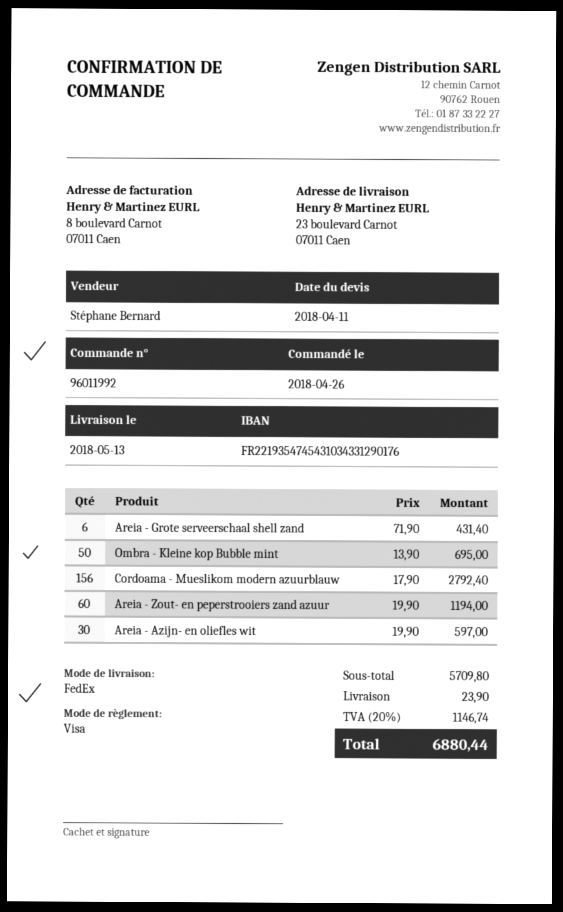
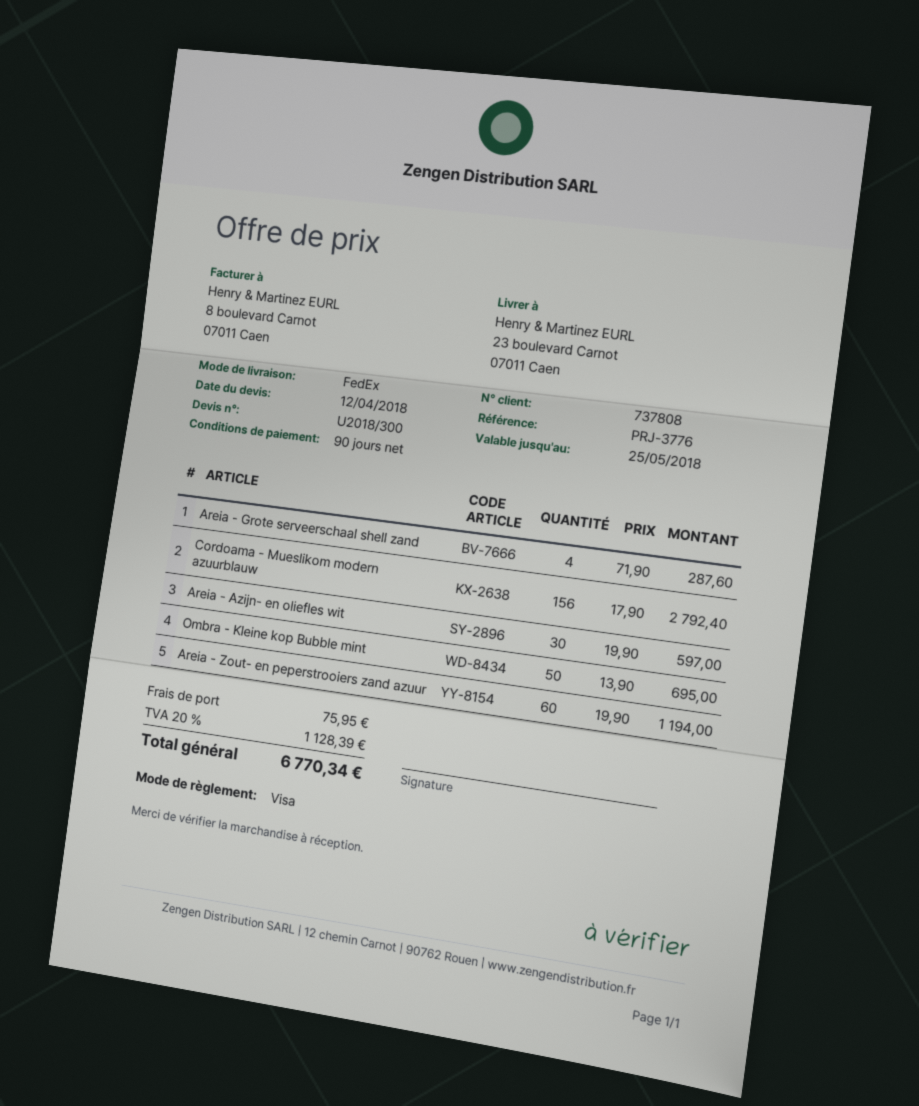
quote date: 2018-04-11 -> 2018-04-12
Areia - Grote serveerschaal shell zand: 6 x 71.90 = 431.40 -> 4 x 71.90 = 287.60
shipping: 23.90 -> 75.95
tax: 20% = 1146.74 -> 20% = 1128.39
total: 6880.44 -> 6770.34

